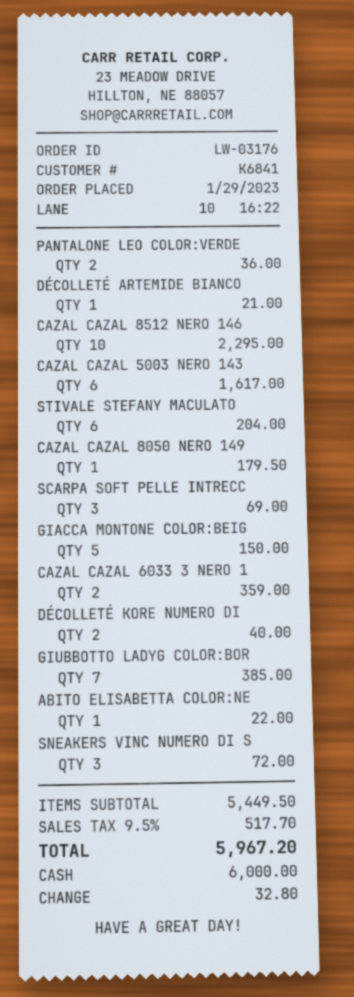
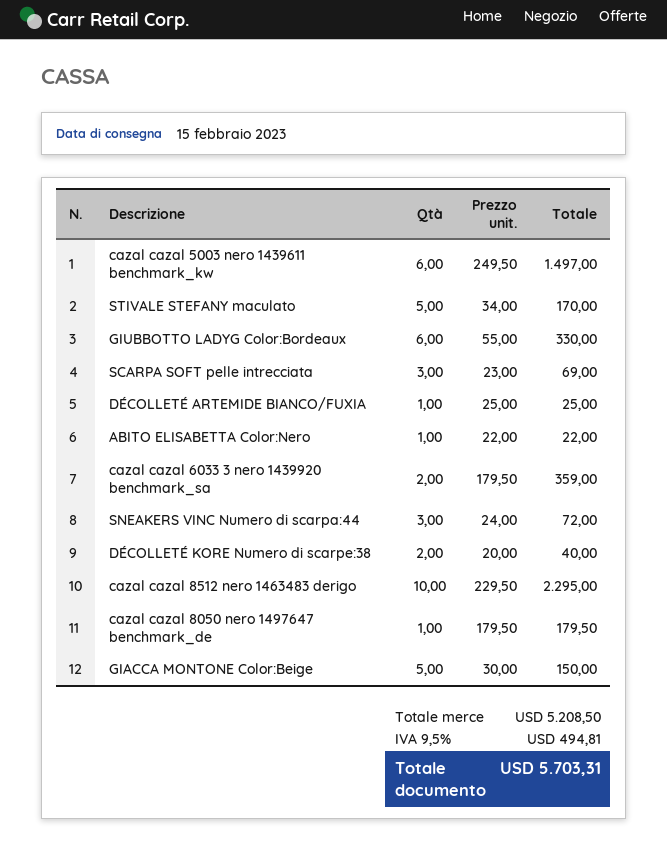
PANTALONE LEO COLOR:VERDE: 2 for 36.00 -> none
DÉCOLLETÉ ARTEMIDE BIANCO: 1 for 21.00 -> 1 for 25.00
CAZAL CAZAL 5003 NERO 143: 6 for 1617.00 -> 6 for 1497.00
STIVALE STEFANY MACULATO: 6 for 204.00 -> 5 for 170.00
GIUBBOTTO LADYG COLOR:BOR: 7 for 385.00 -> 6 for 330.00
subtotal: 5449.50 -> 5208.50
tax: 9.5% = 517.70 -> 9.5% = 494.81
total: 5967.20 -> 5703.31

